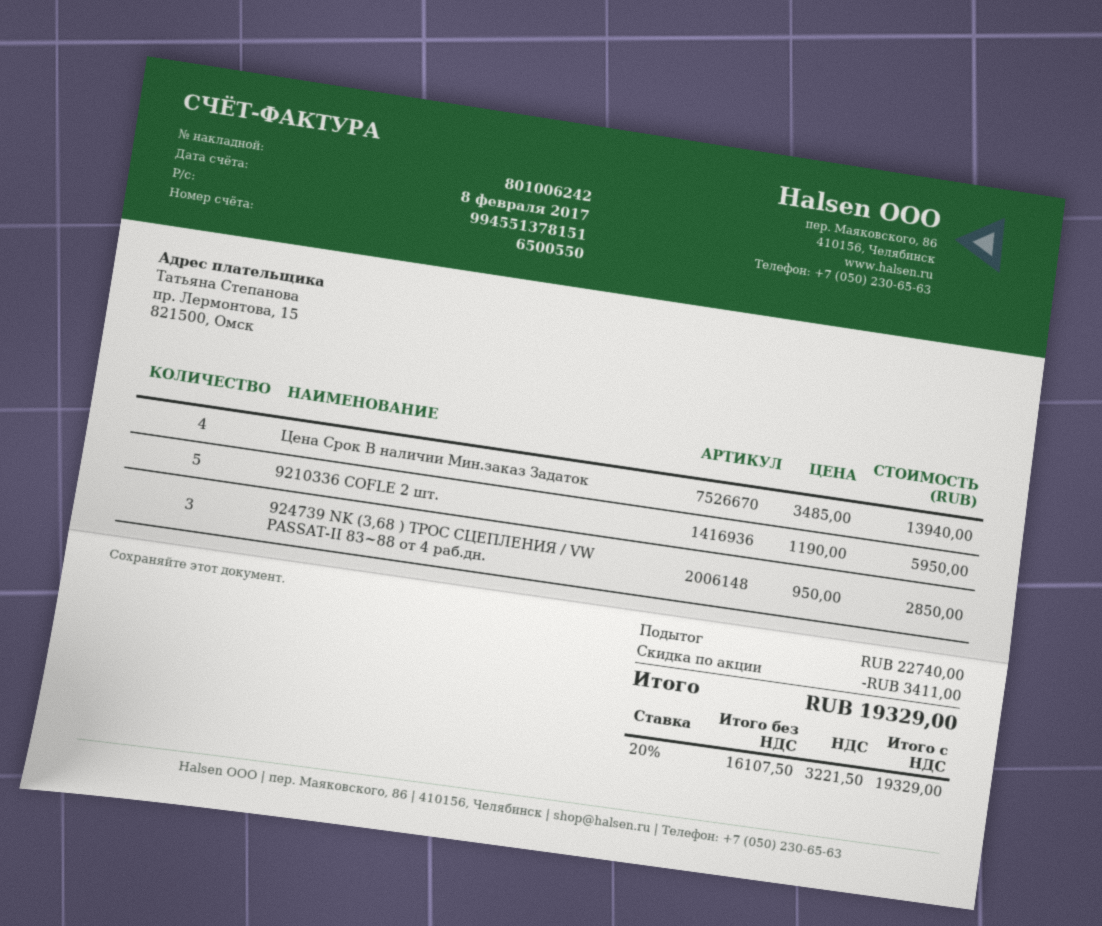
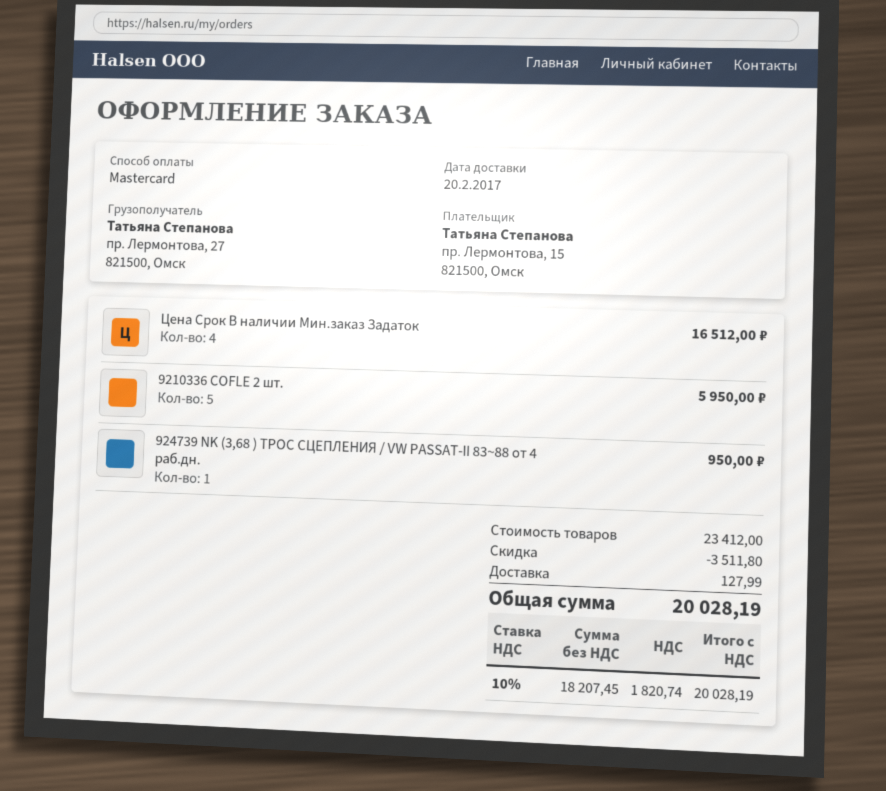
Цена Срок В наличии Мин.заказ Задаток: 4 for 13940.00 -> 4 for 16512.00
924739 NK (3,68 ) ТРОС СЦЕПЛЕНИЯ / VW PASSAT-II 83~88 от 4 раб.дн.: 3 for 2850.00 -> 1 for 950.00
subtotal: 22740.00 -> 23412.00
discount: 3411.00 -> 3511.80
shipping: none -> 127.99
net: 16107.50 -> 18207.45
tax: 20% = 3221.50 -> 10% = 1820.74
total: 19329.00 -> 20028.19

